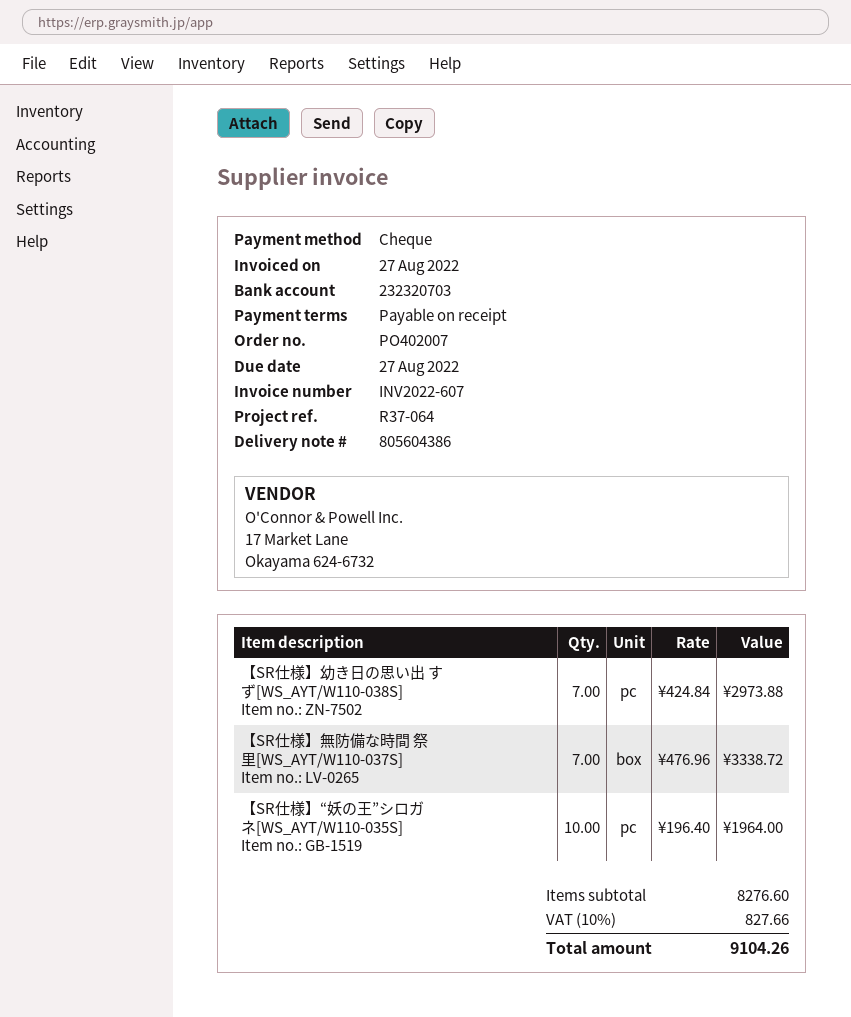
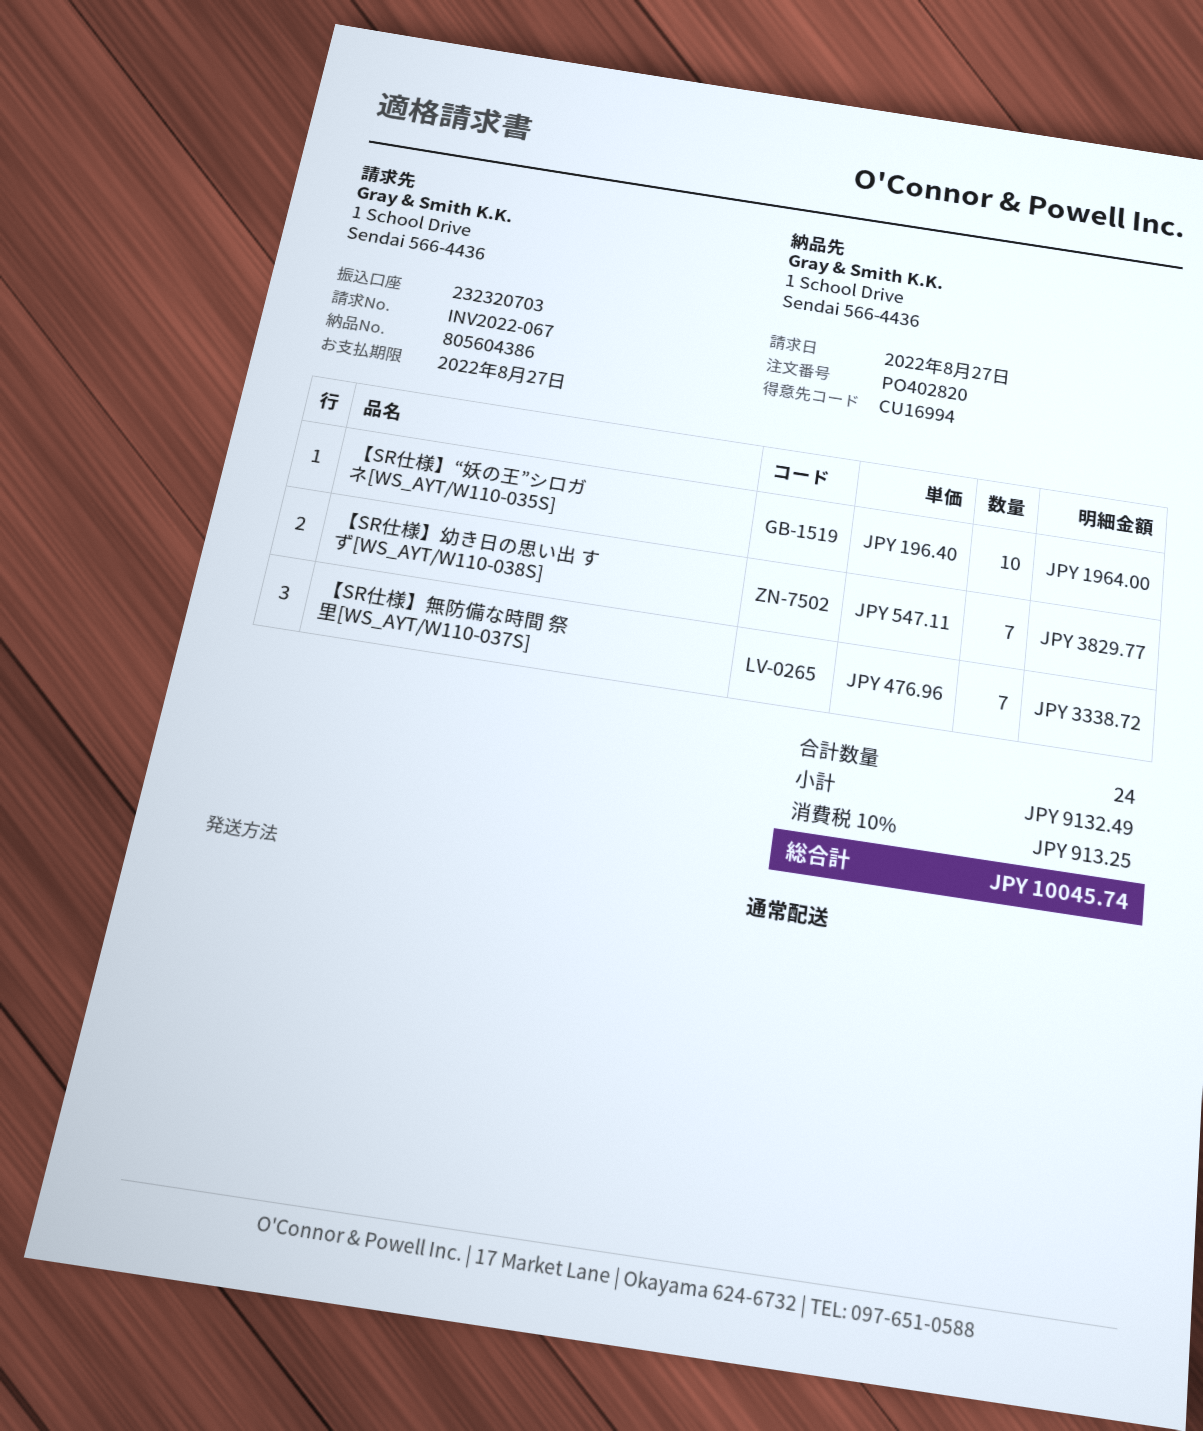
order number: PO402007 -> PO402820
invoice number: INV2022-607 -> INV2022-067
【SR仕様】幼き日の思い出 すず[WS_AYT/W110-038S]: 7 x 424.84 = 2973.88 -> 7 x 547.11 = 3829.77
subtotal: 8276.60 -> 9132.49
tax: 10% = 827.66 -> 10% = 913.25
total: 9104.26 -> 10045.74

